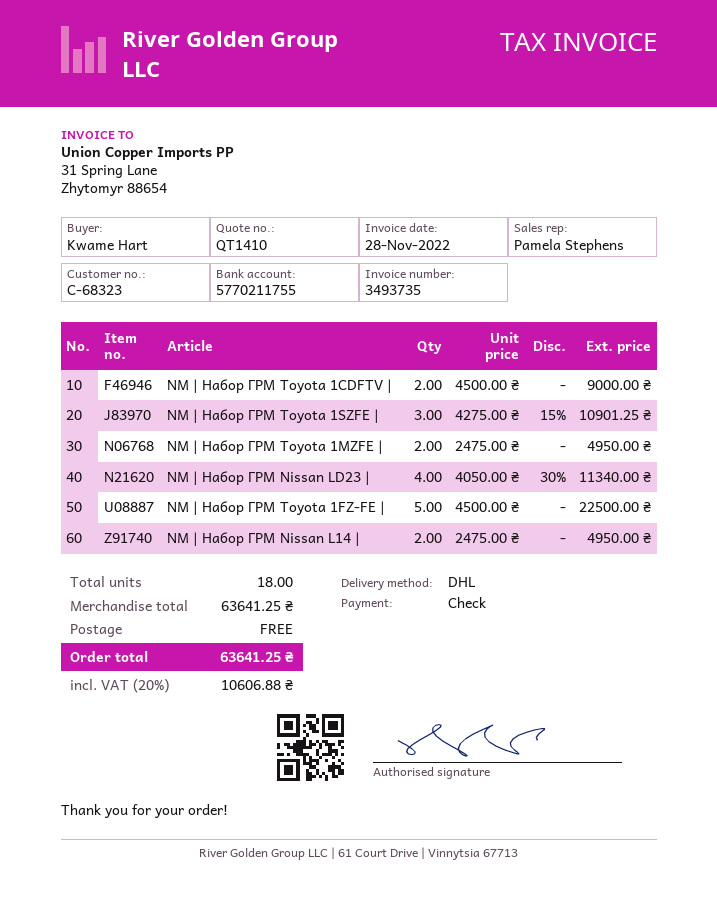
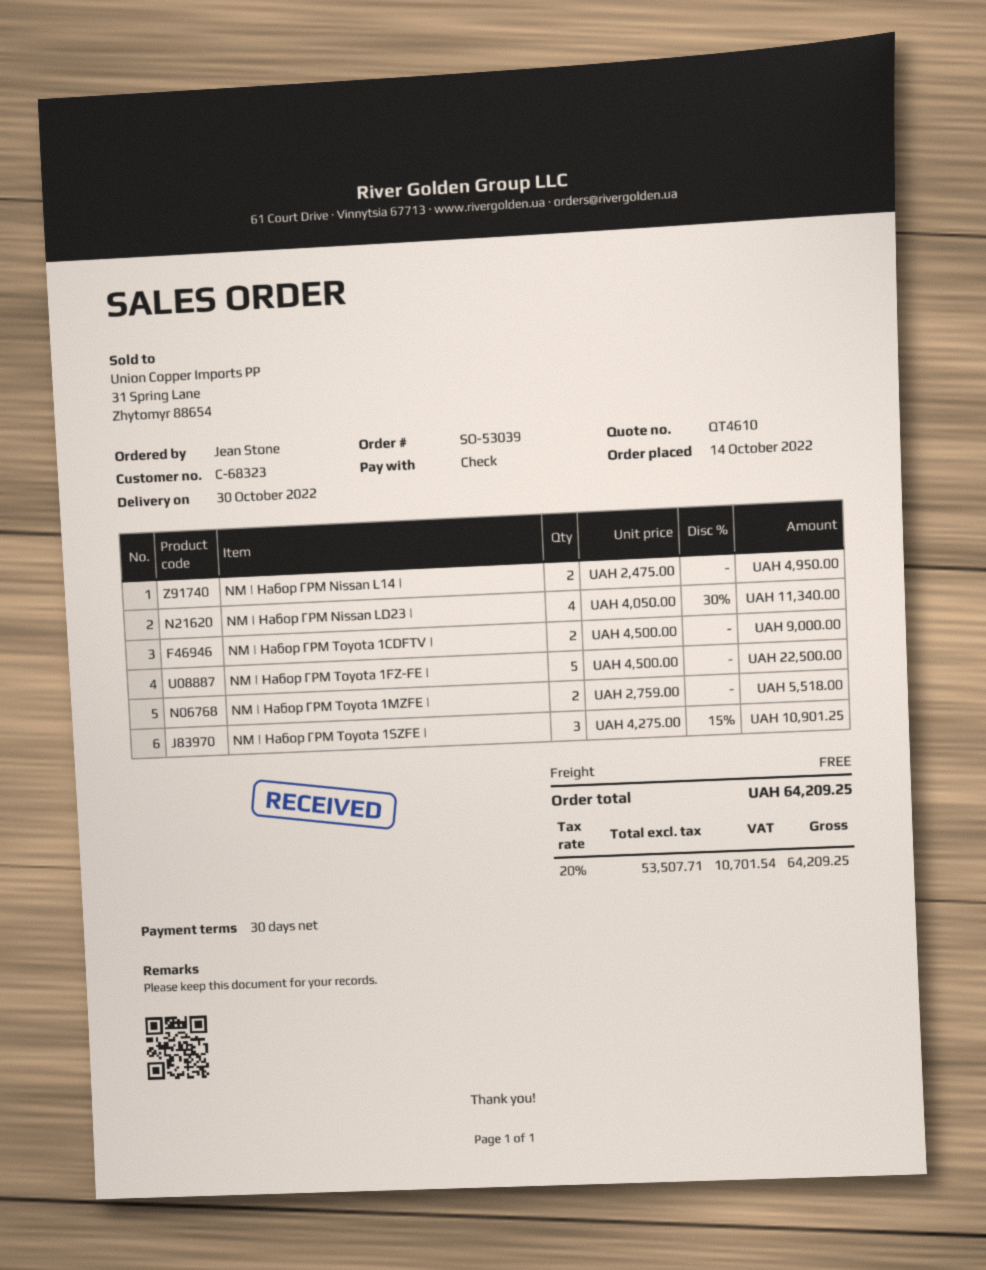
quote number: QT1410 -> QT4610
ordered by: Kwame Hart -> Jean Stone
NM | Набор ГРМ Toyota 1MZFE |: 2 x 2475.00 = 4950.00 -> 2 x 2759.00 = 5518.00
tax: 20% = 10606.88 -> 20% = 10701.54
total: 63641.25 -> 64209.25

